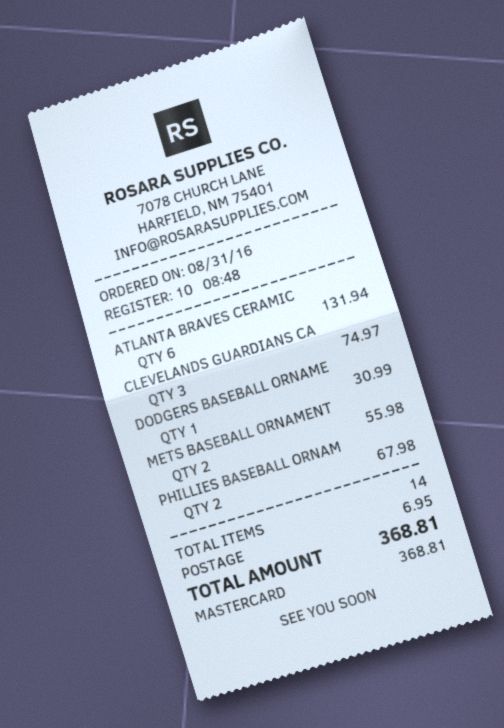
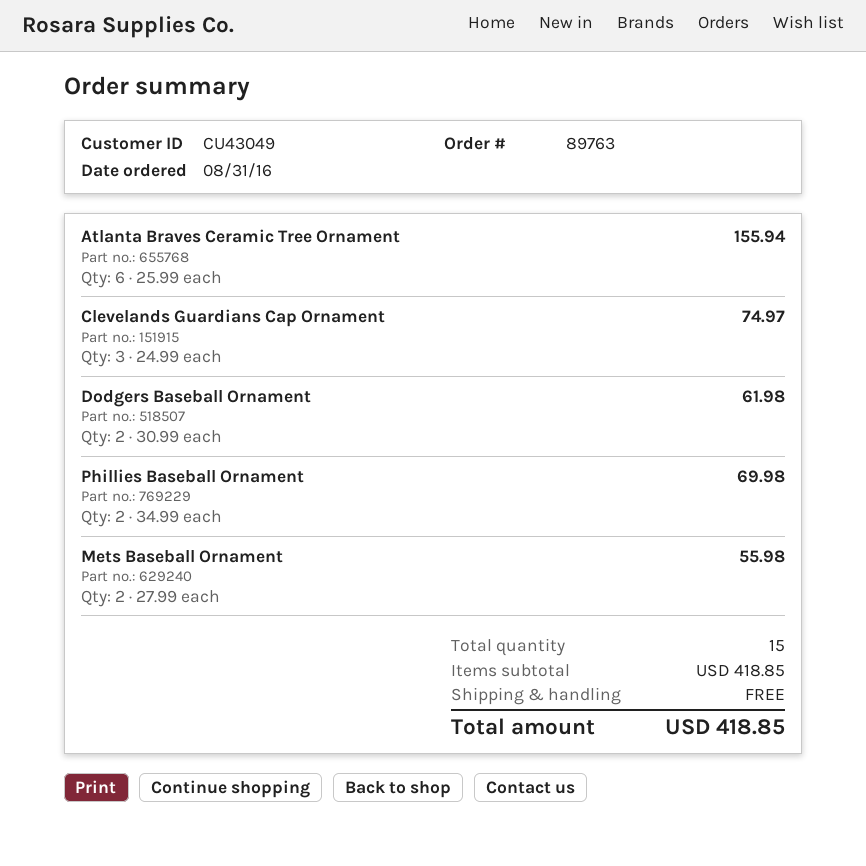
ATLANTA BRAVES CERAMIC: 6 for 131.94 -> 6 for 155.94
DODGERS BASEBALL ORNAME: 1 for 30.99 -> 2 for 61.98
PHILLIES BASEBALL ORNAM: 2 for 67.98 -> 2 for 69.98
total quantity: 14 -> 15
shipping: 6.95 -> 0.00
total: 368.81 -> 418.85

